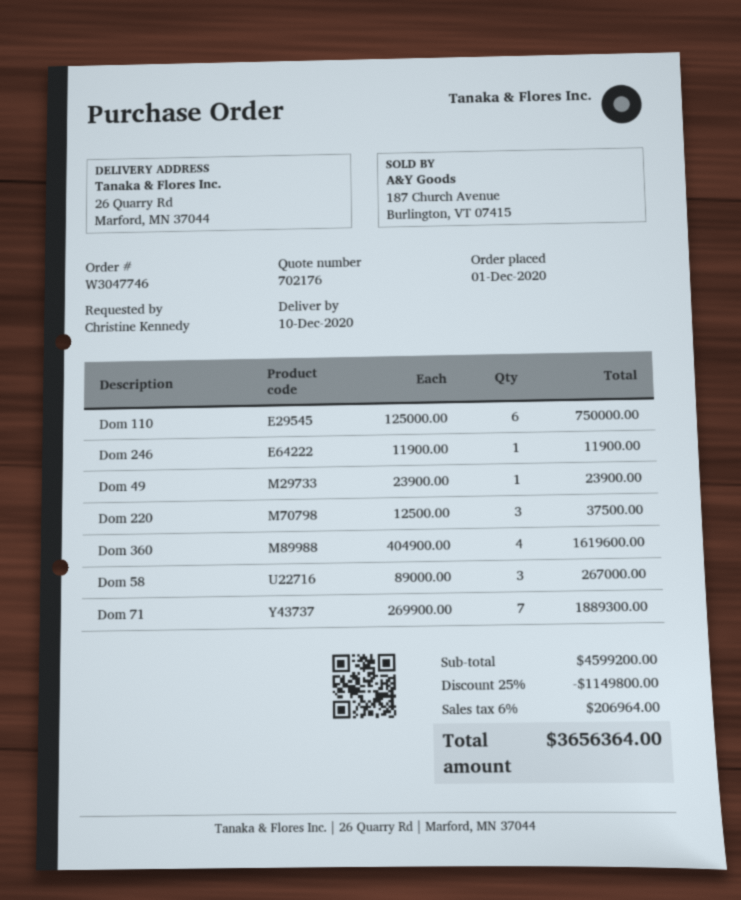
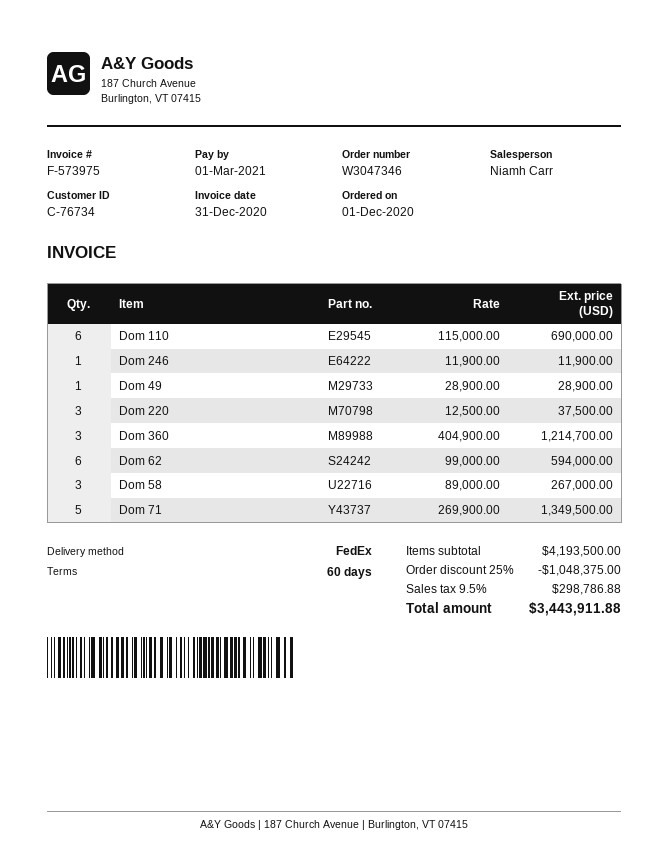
order number: W3047746 -> W3047346
Dom 110: 6 x 125000.00 = 750000.00 -> 6 x 115000.00 = 690000.00
Dom 49: 1 x 23900.00 = 23900.00 -> 1 x 28900.00 = 28900.00
Dom 360: 4 x 404900.00 = 1619600.00 -> 3 x 404900.00 = 1214700.00
Dom 71: 7 x 269900.00 = 1889300.00 -> 5 x 269900.00 = 1349500.00
Dom 62: none -> 6 x 99000.00 = 594000.00
subtotal: 4599200.00 -> 4193500.00
discount: 25% = 1149800.00 -> 25% = 1048375.00
tax: 6% = 206964.00 -> 9.5% = 298786.88
total: 3656364.00 -> 3443911.88

